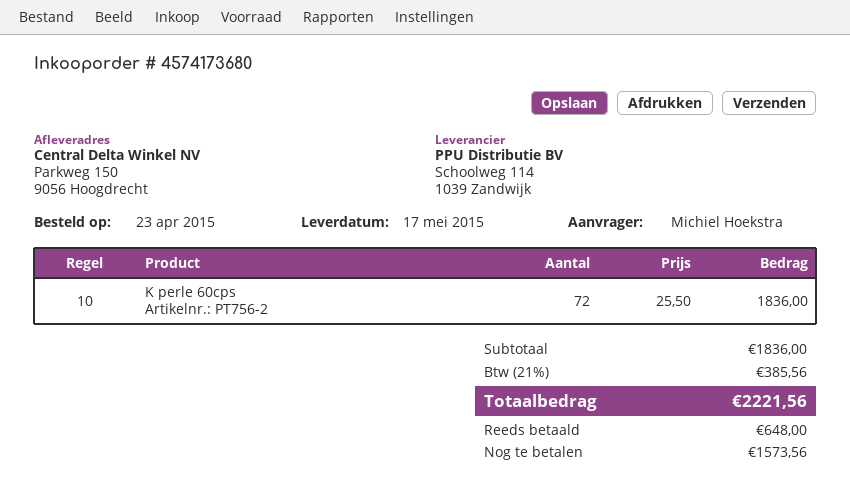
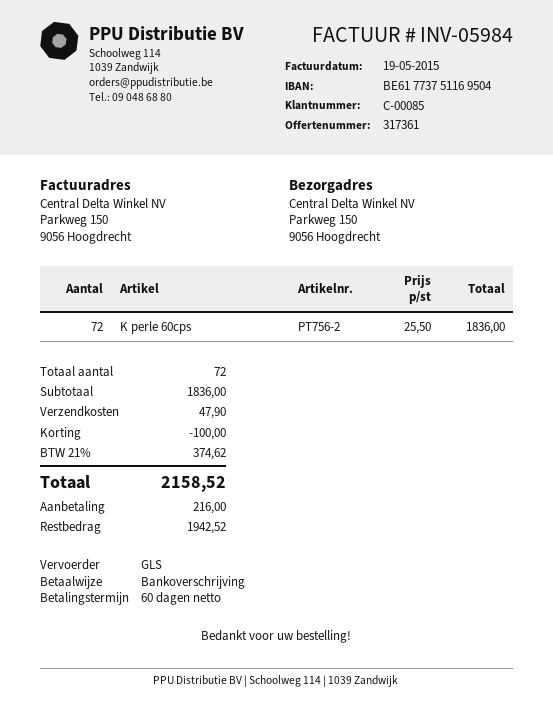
discount: none -> 100.00
shipping: none -> 47.90
tax: 21% = 385.56 -> 21% = 374.62
total: 2221.56 -> 2158.52
deposit: 648.00 -> 216.00
balance: 1573.56 -> 1942.52

